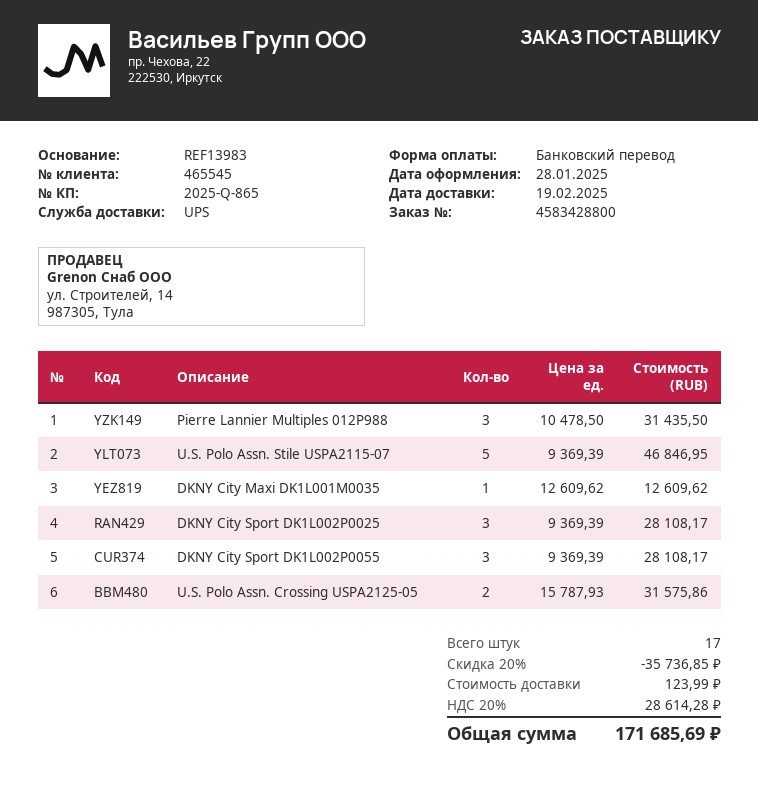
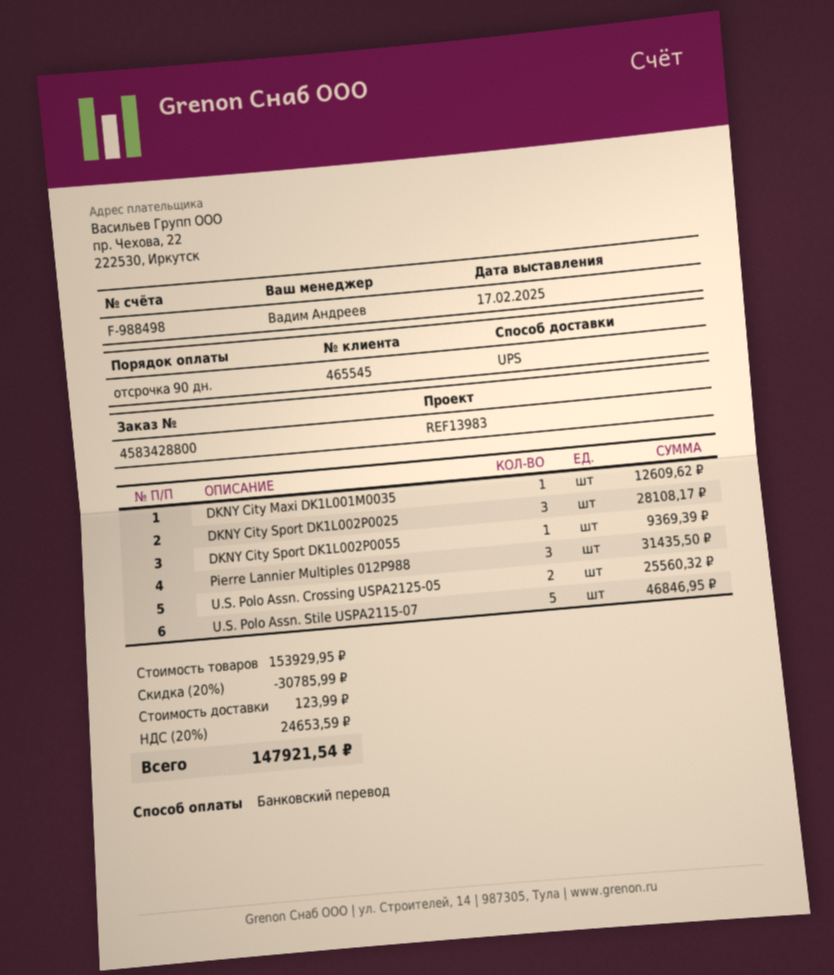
DKNY City Sport DK1L002P0055: 3 for 28108.17 -> 1 for 9369.39
U.S. Polo Assn. Crossing USPA2125-05: 2 for 31575.86 -> 2 for 25560.32
discount: 20% = 35736.85 -> 20% = 30785.99
tax: 20% = 28614.28 -> 20% = 24653.59
total: 171685.69 -> 147921.54

